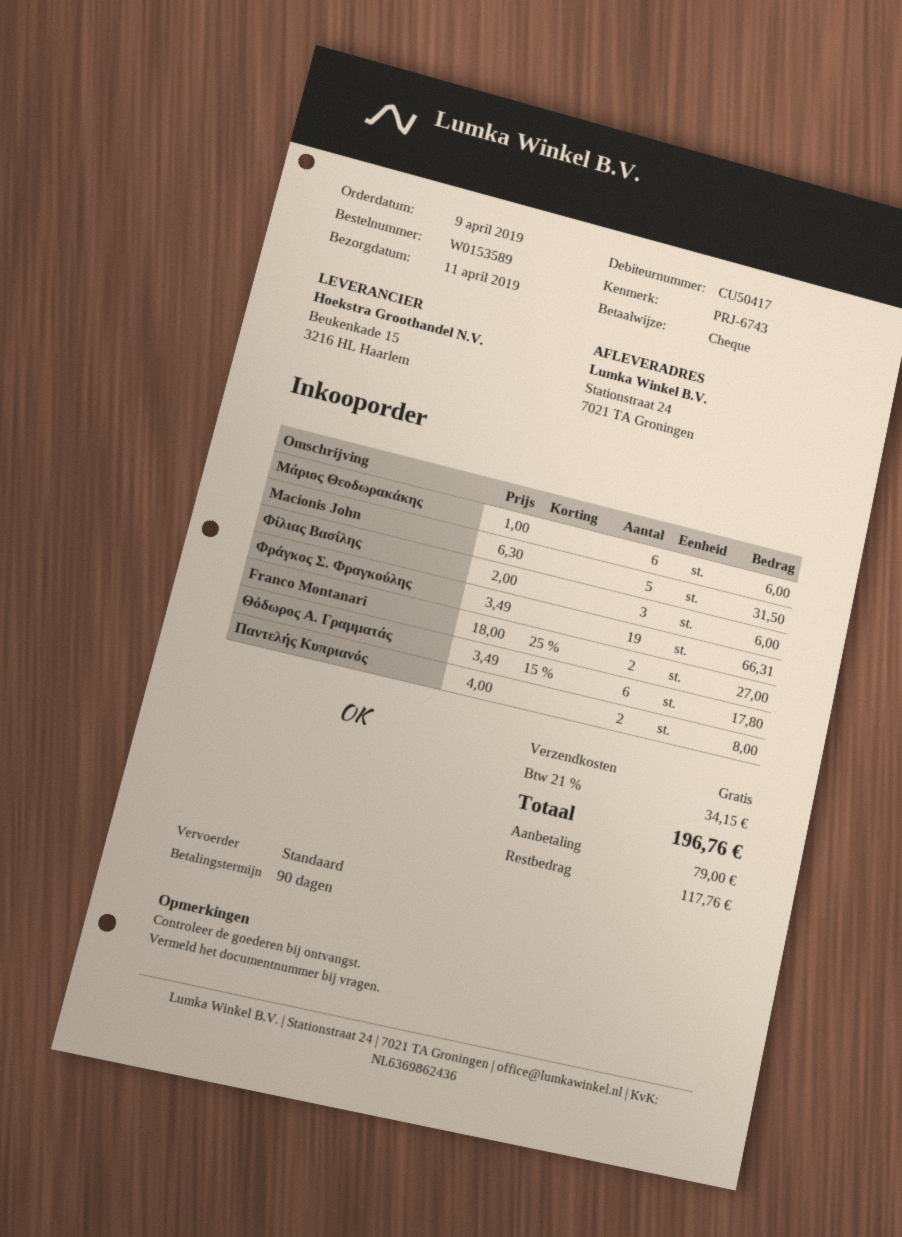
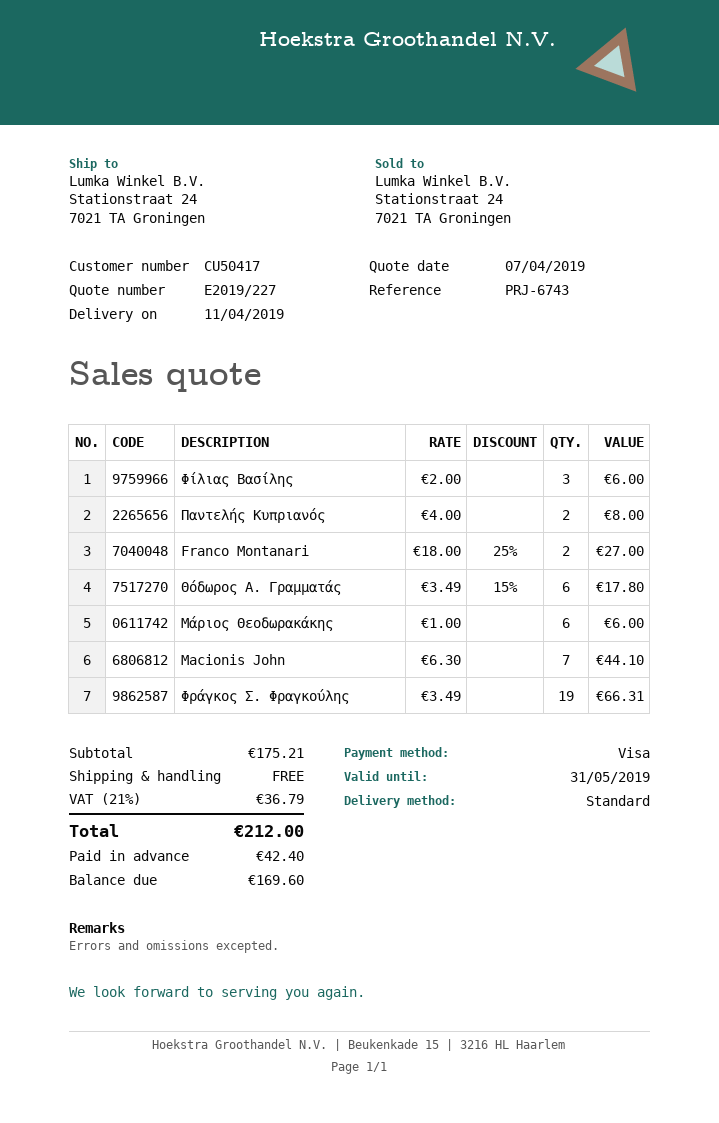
payment method: cheque -> Visa
Macionis John: 5 x 6.30 = 31.50 -> 7 x 6.30 = 44.10
tax: 21% = 34.15 -> 21% = 36.79
total: 196.76 -> 212.00
deposit: 79.00 -> 42.40
balance: 117.76 -> 169.60

